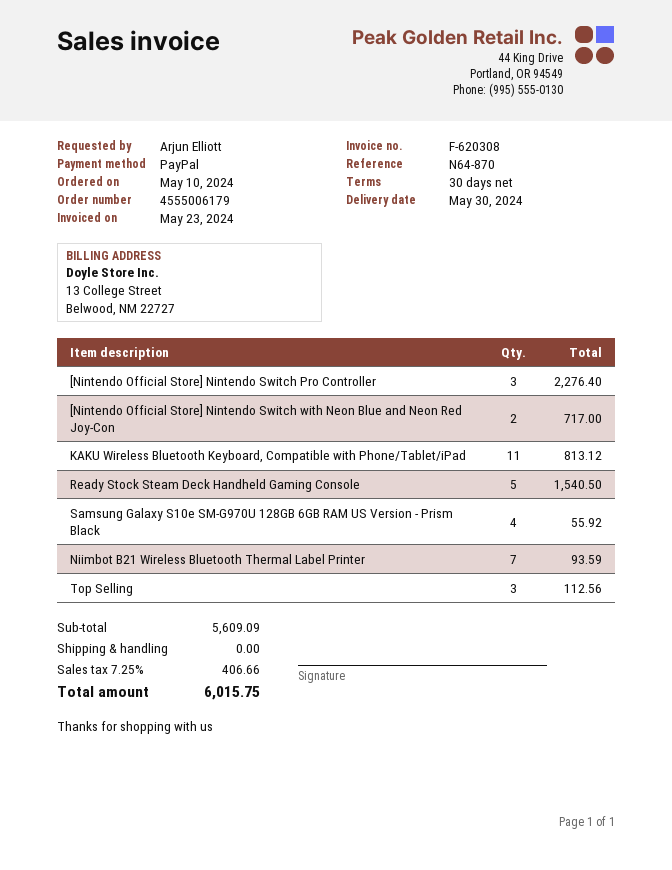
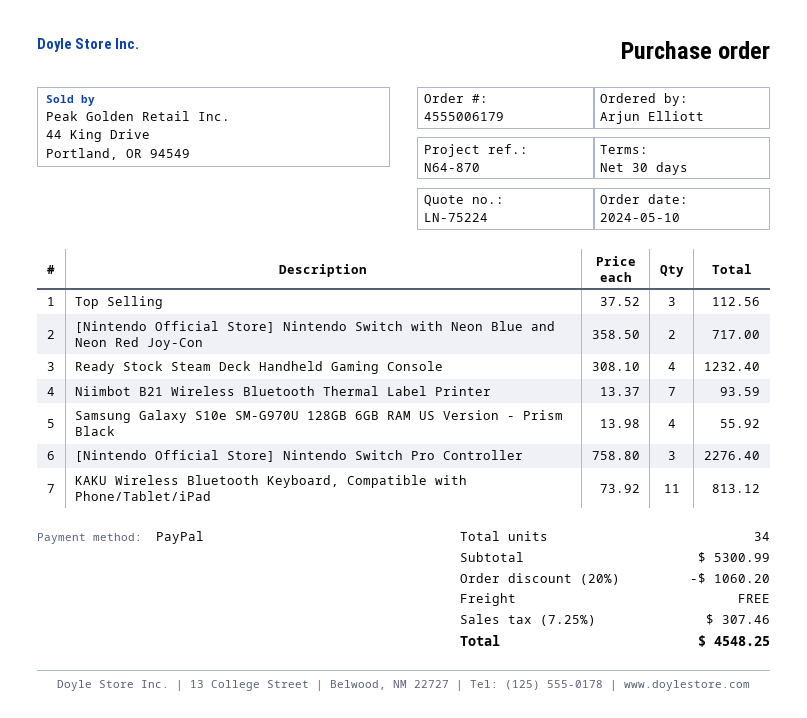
Ready Stock Steam Deck Handheld Gaming Console: 5 for 1540.50 -> 4 for 1232.40
subtotal: 5609.09 -> 5300.99
discount: none -> 20% = 1060.20
tax: 7.25% = 406.66 -> 7.25% = 307.46
total: 6015.75 -> 4548.25

